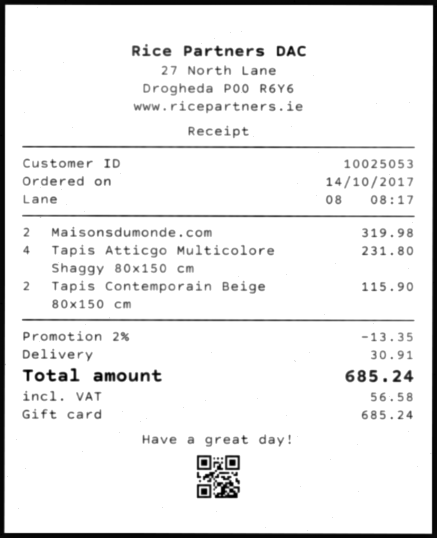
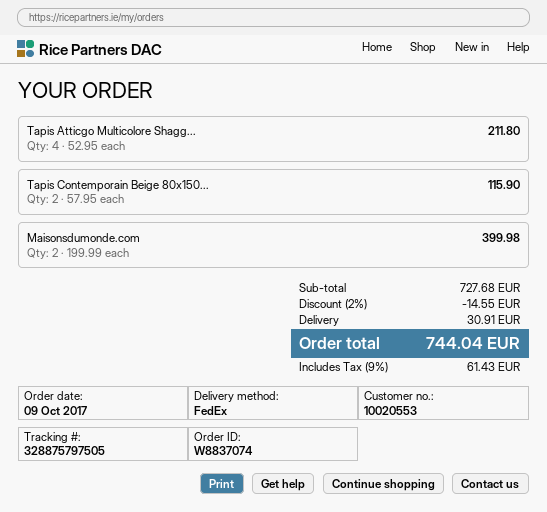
order date: 2017-10-14 -> 2017-10-09
customer number: 10025053 -> 10020553
Maisonsdumonde.com: 2 for 319.98 -> 2 for 399.98
Tapis Atticgo Multicolore Shaggy 80x150 cm: 4 for 231.80 -> 4 for 211.80
discount: 2% = 13.35 -> 2% = 14.55
tax: 56.58 -> 61.43
total: 685.24 -> 744.04

